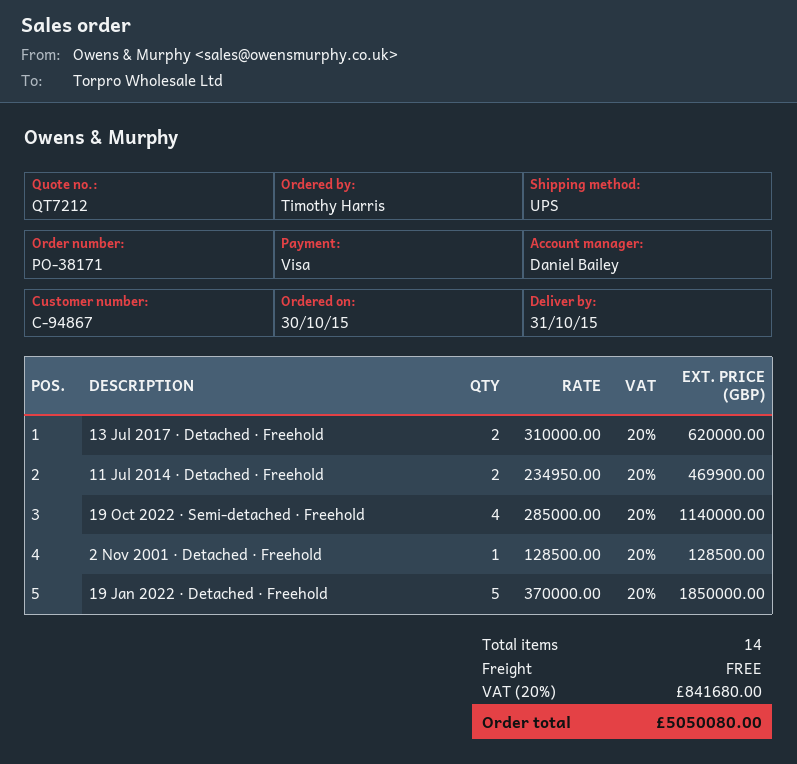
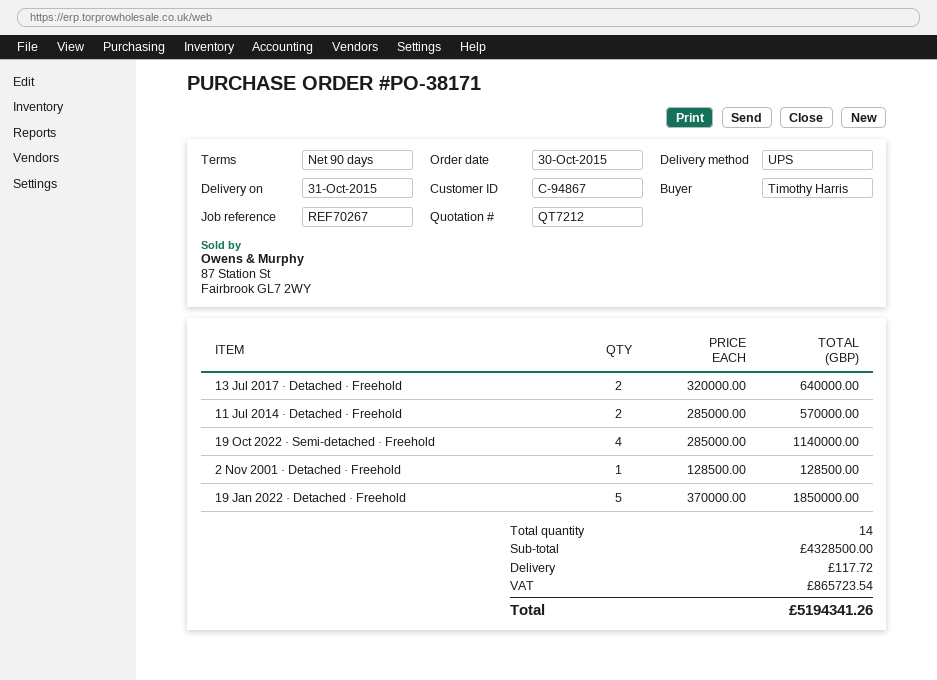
13 Jul 2017 · Detached · Freehold: 2 x 310000.00 = 620000.00 -> 2 x 320000.00 = 640000.00
11 Jul 2014 · Detached · Freehold: 2 x 234950.00 = 469900.00 -> 2 x 285000.00 = 570000.00
shipping: 0.00 -> 117.72
tax: 841680.00 -> 865723.54
total: 5050080.00 -> 5194341.26

